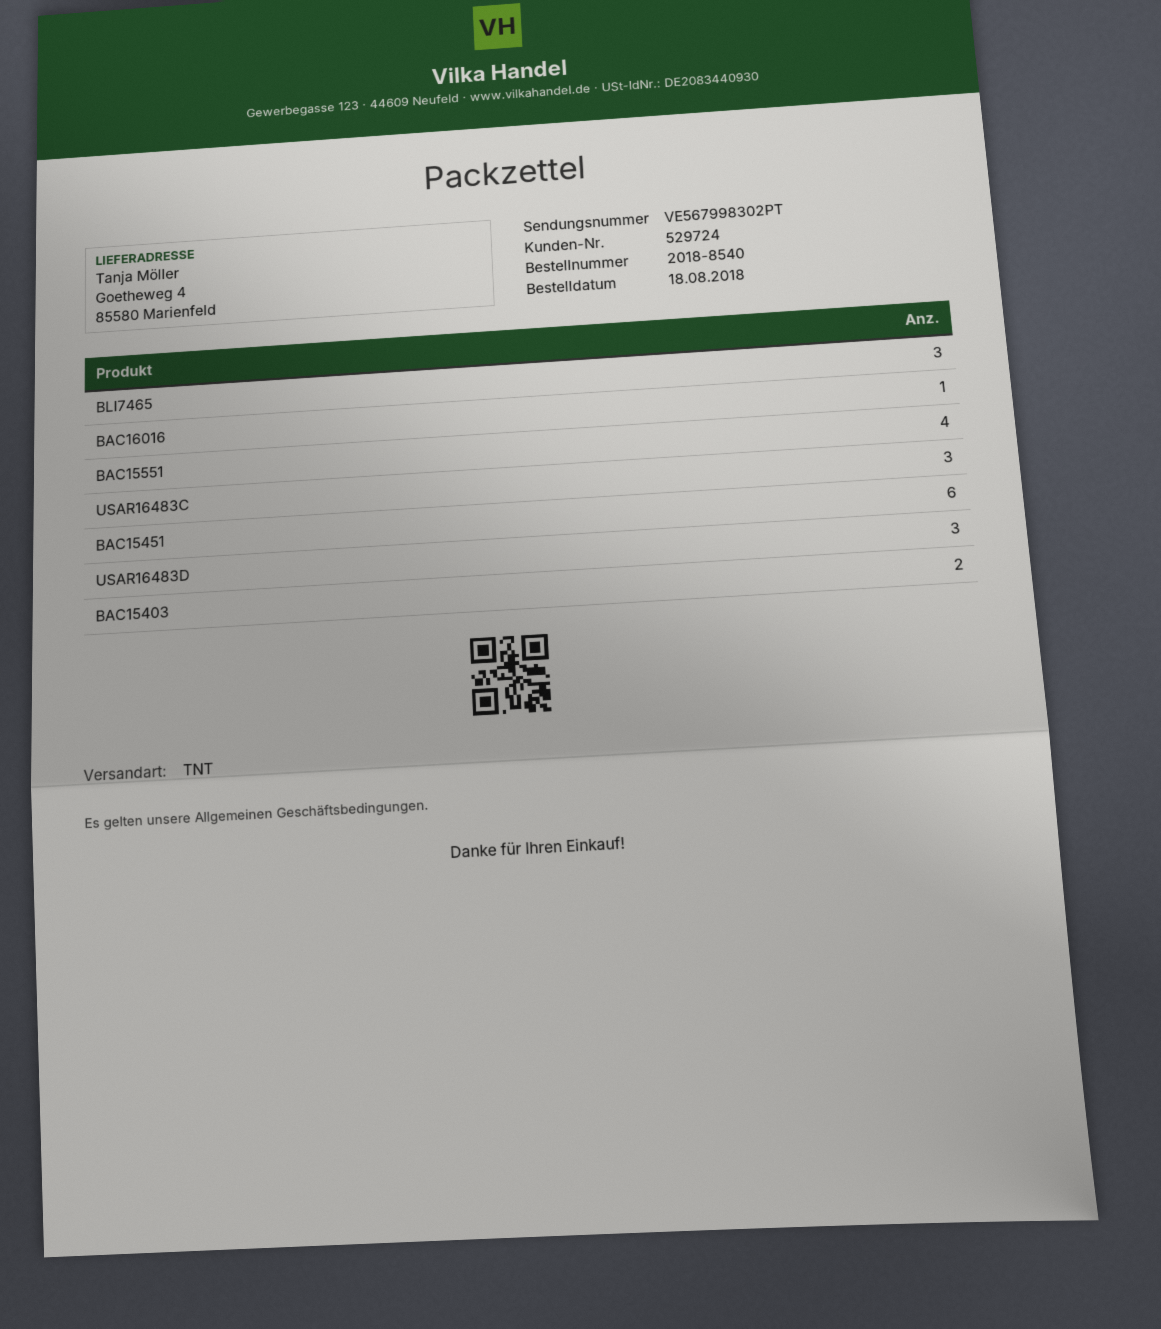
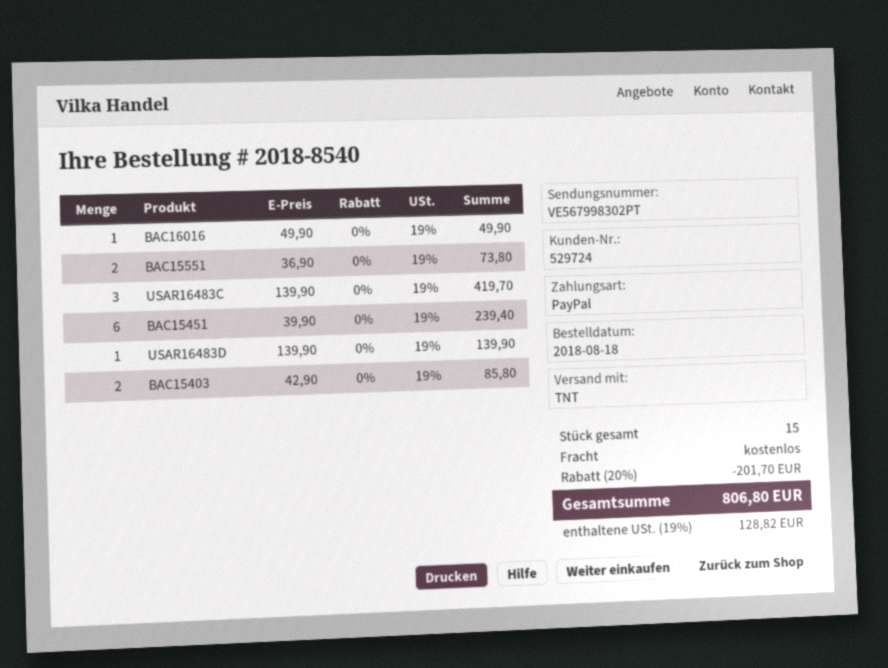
BLI7465: 3 -> none
BAC15551: 4 -> 2
USAR16483D: 3 -> 1

